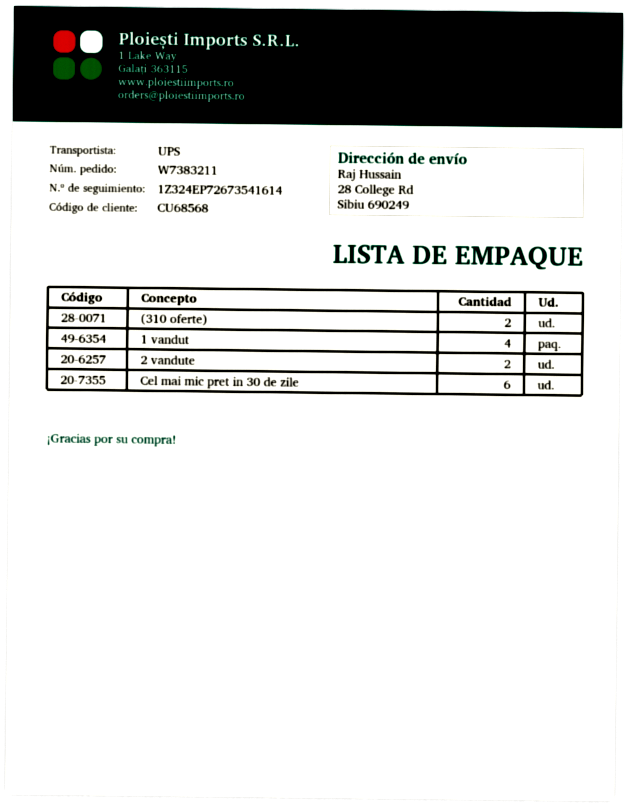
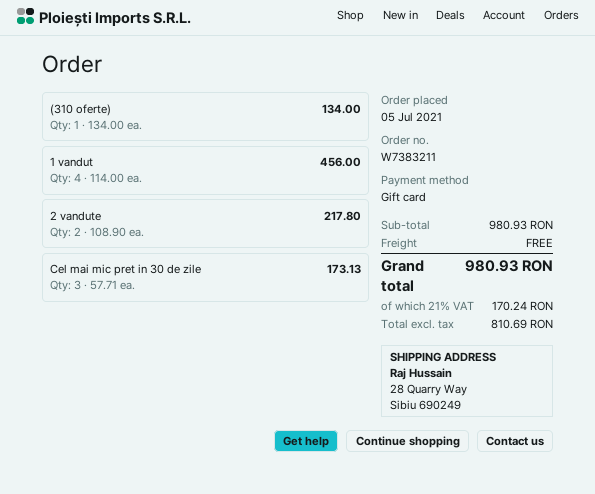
ship to: 28 College Rd, Sibiu 690249 -> 28 Quarry Way, Sibiu 690249
(310 oferte): 2 -> 1
Cel mai mic pret in 30 de zile: 6 -> 3

